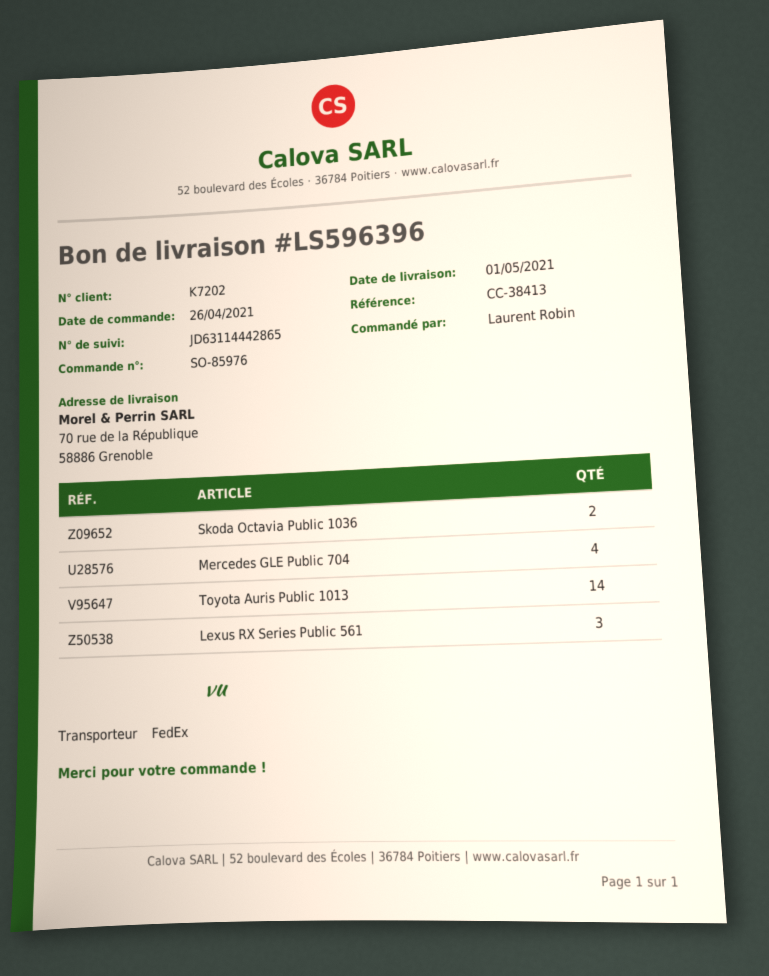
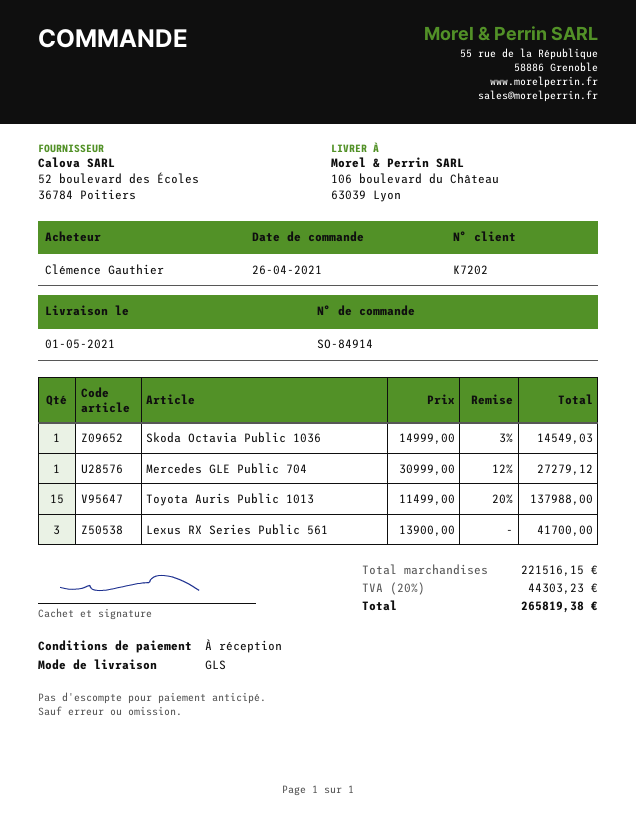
order number: SO-85976 -> SO-84914
ordered by: Laurent Robin -> Clémence Gauthier
shipping method: FedEx -> GLS
ship to: 70 rue de la République, 58886 Grenoble -> 106 boulevard du Château, 63039 Lyon
Skoda Octavia Public 1036: 2 -> 1
Mercedes GLE Public 704: 4 -> 1
Toyota Auris Public 1013: 14 -> 15

